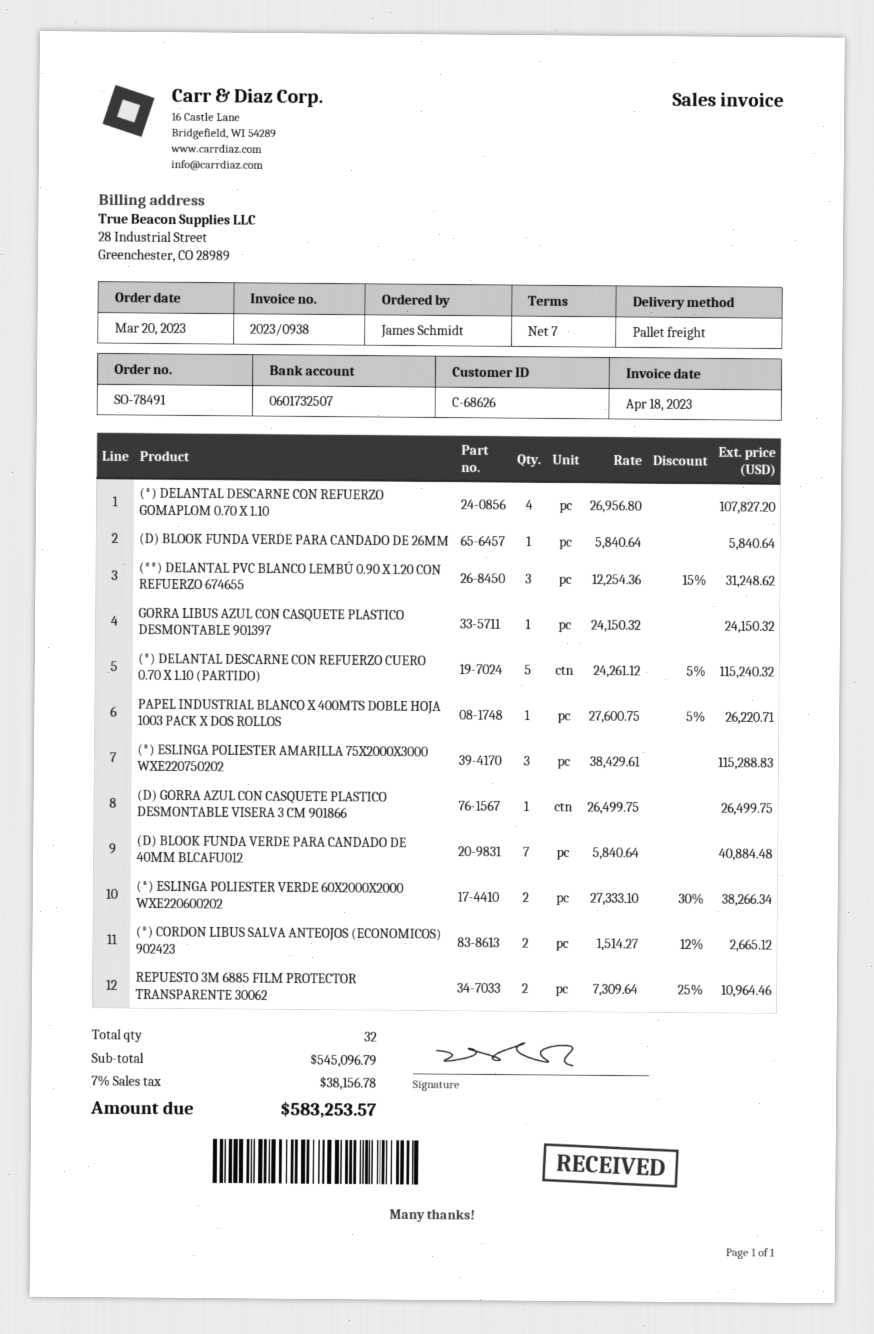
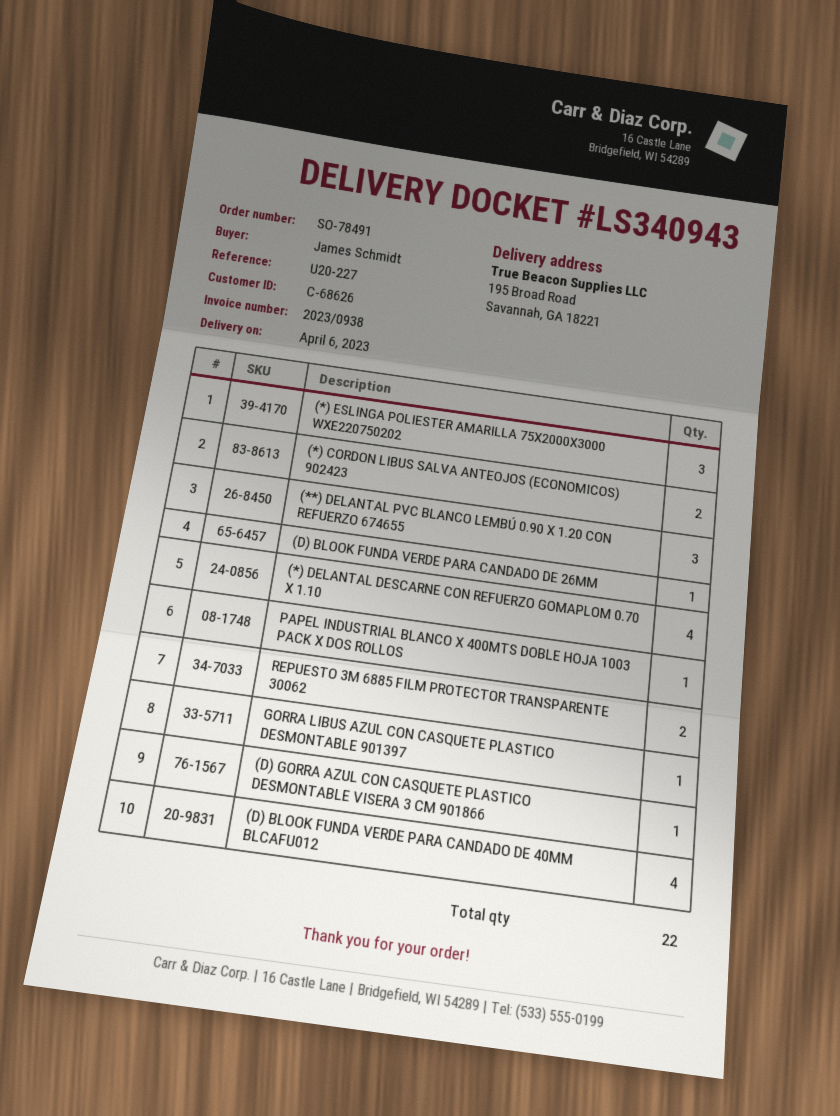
(*) DELANTAL DESCARNE CON REFUERZO CUERO 0.70 X 1.10 (PARTIDO): 5 -> none
(D) BLOOK FUNDA VERDE PARA CANDADO DE 40MM BLCAFU012: 7 -> 4
(*) ESLINGA POLIESTER VERDE 60X2000X2000 WXE220600202: 2 -> none
total quantity: 32 -> 22

